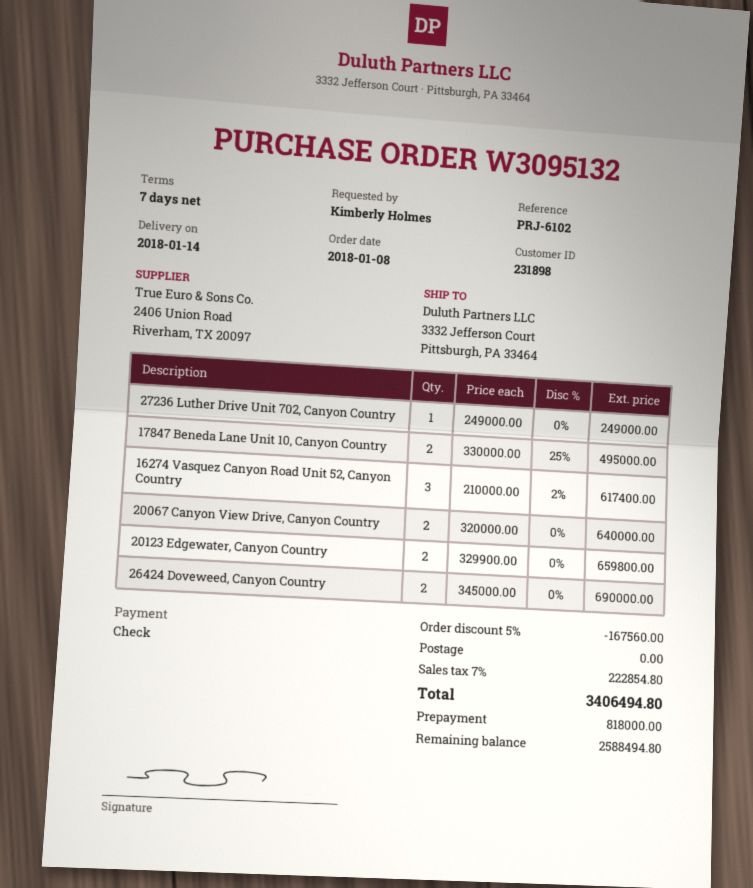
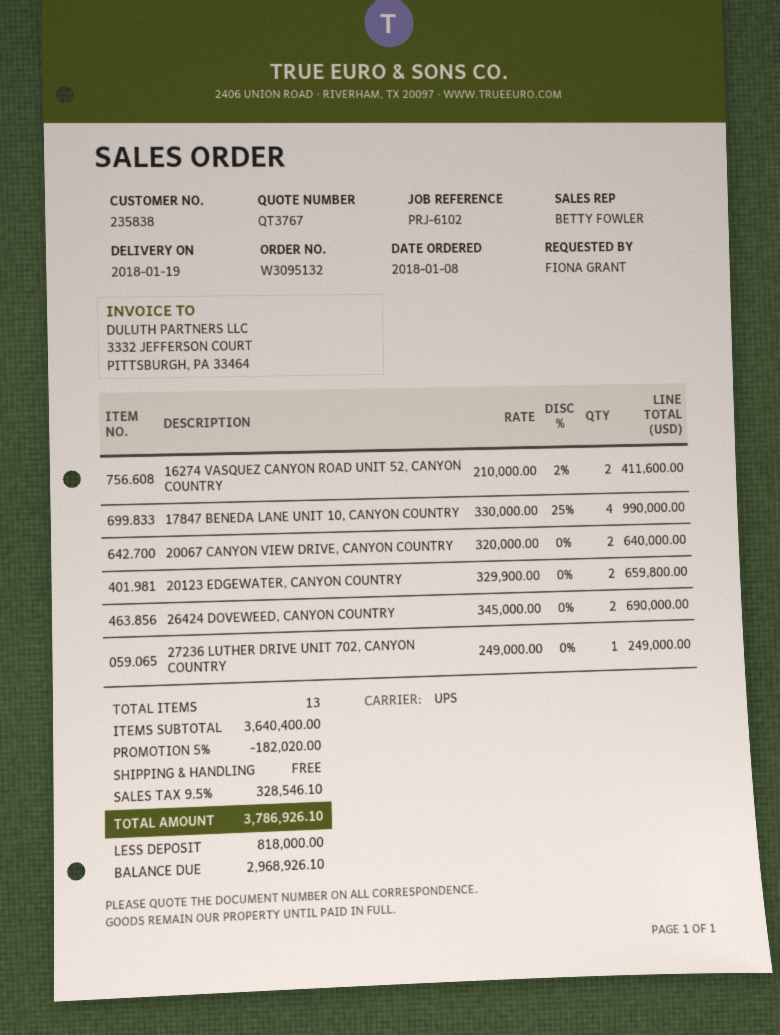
delivery date: 2018-01-14 -> 2018-01-19
customer number: 231898 -> 235838
ordered by: Kimberly Holmes -> FIONA GRANT
17847 Beneda Lane Unit 10, Canyon Country: 2 x 330000.00 - 25% = 495000.00 -> 4 x 330000.00 - 25% = 990000.00
16274 Vasquez Canyon Road Unit 52, Canyon Country: 3 x 210000.00 - 2% = 617400.00 -> 2 x 210000.00 - 2% = 411600.00
discount: 5% = 167560.00 -> 5% = 182020.00
tax: 7% = 222854.80 -> 9.5% = 328546.10
total: 3406494.80 -> 3786926.10
balance: 2588494.80 -> 2968926.10

